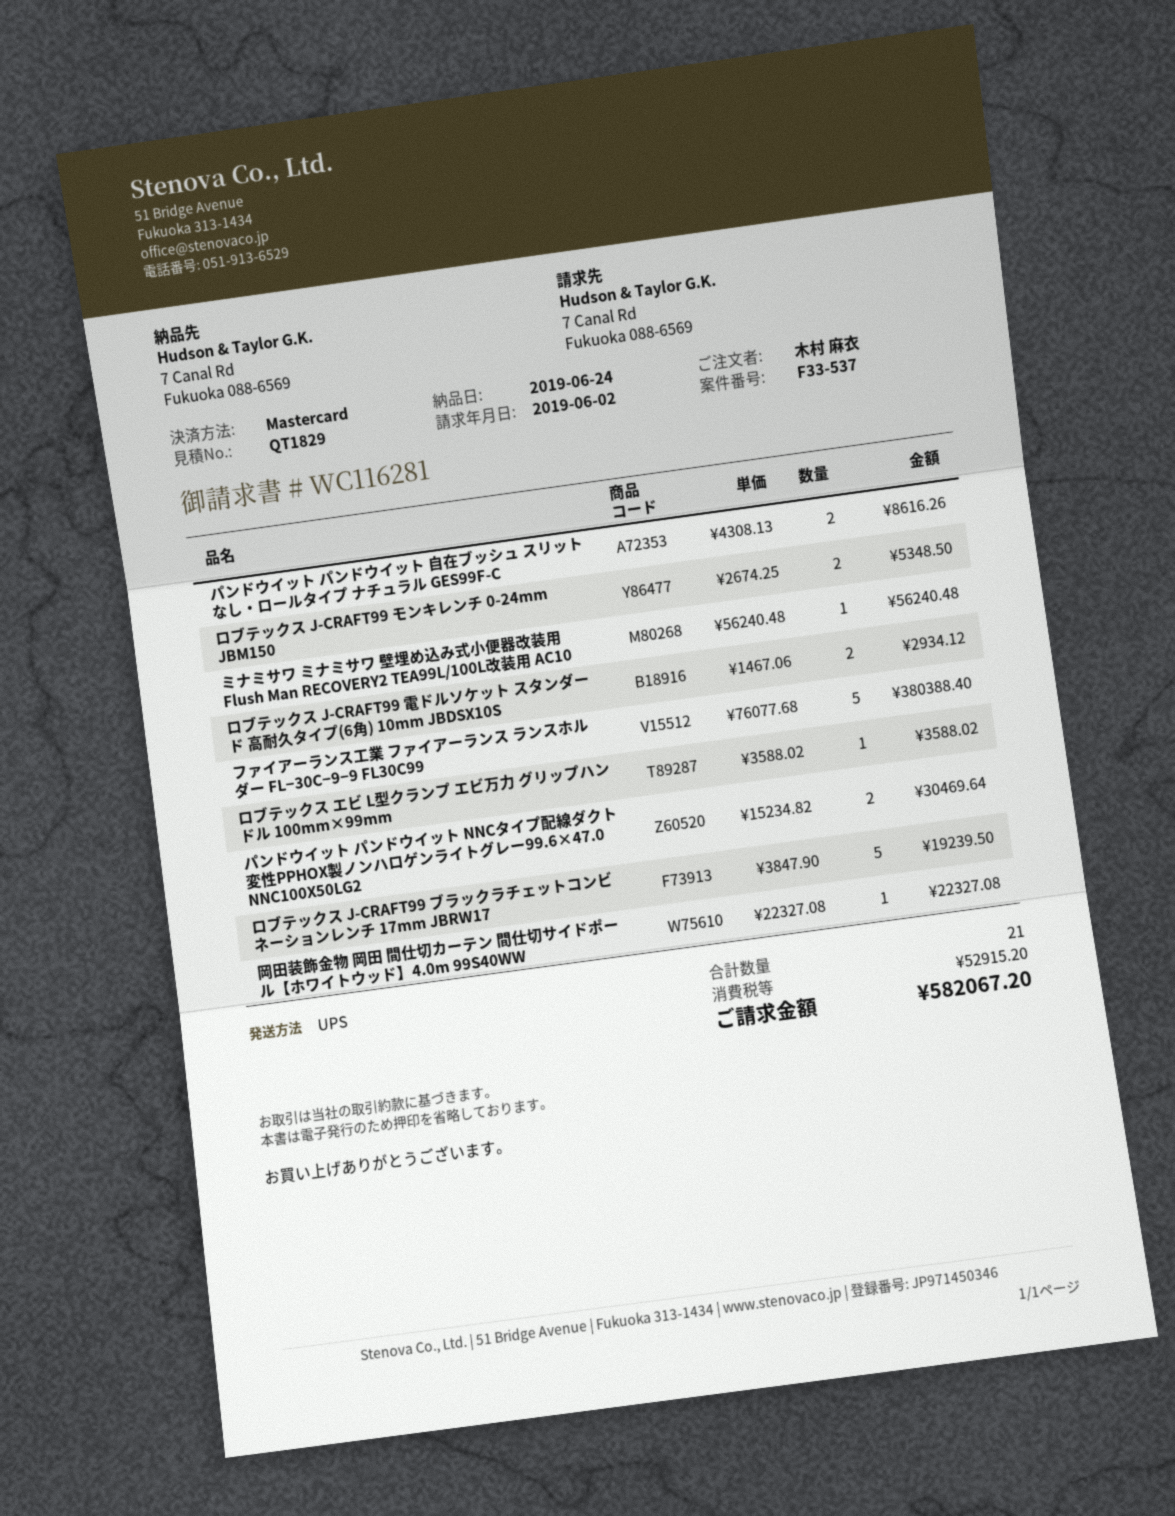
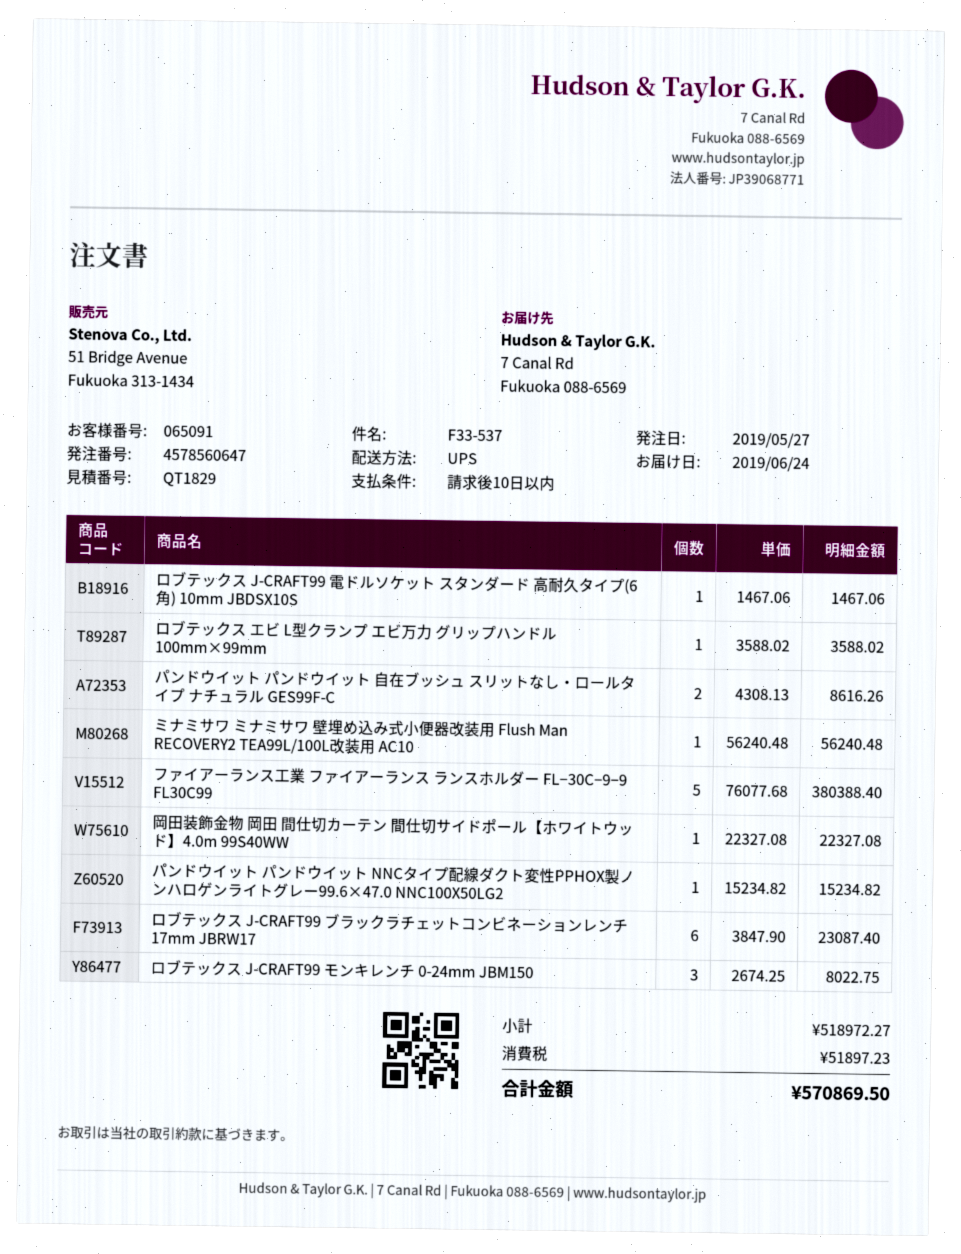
ロブテックス J-CRAFT99 モンキレンチ 0-24mm JBM150: 2 x 2674.25 = 5348.50 -> 3 x 2674.25 = 8022.75
ロブテックス J-CRAFT99 電ドルソケット スタンダード 高耐久タイプ(6角) 10mm JBDSX10S: 2 x 1467.06 = 2934.12 -> 1 x 1467.06 = 1467.06
パンドウイット パンドウイット NNCタイプ配線ダクト変性PPHOX製ノンハロゲンライトグレー99.6×47.0 NNC100X50LG2: 2 x 15234.82 = 30469.64 -> 1 x 15234.82 = 15234.82
ロブテックス J-CRAFT99 ブラックラチェットコンビネーションレンチ 17mm JBRW17: 5 x 3847.90 = 19239.50 -> 6 x 3847.90 = 23087.40
tax: 52915.20 -> 51897.23
total: 582067.20 -> 570869.50

